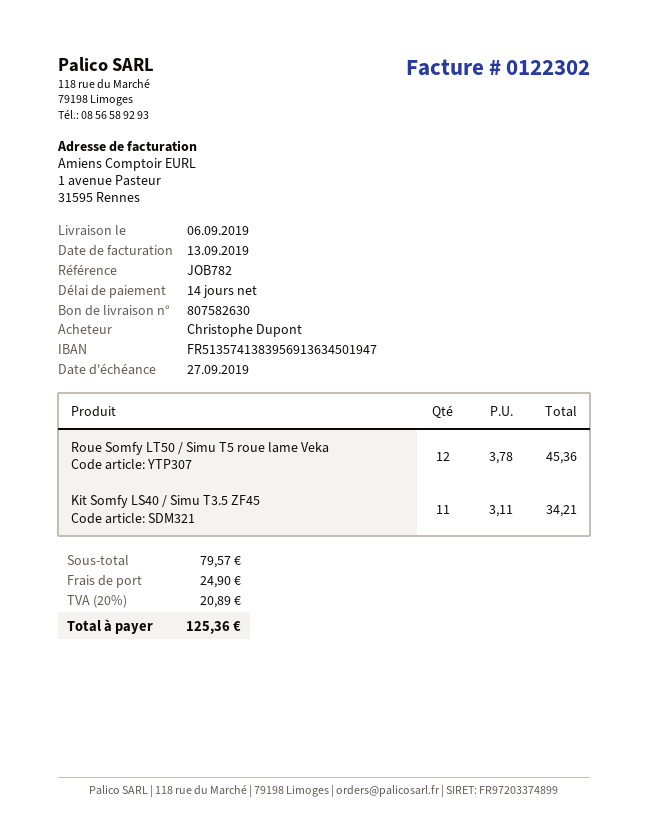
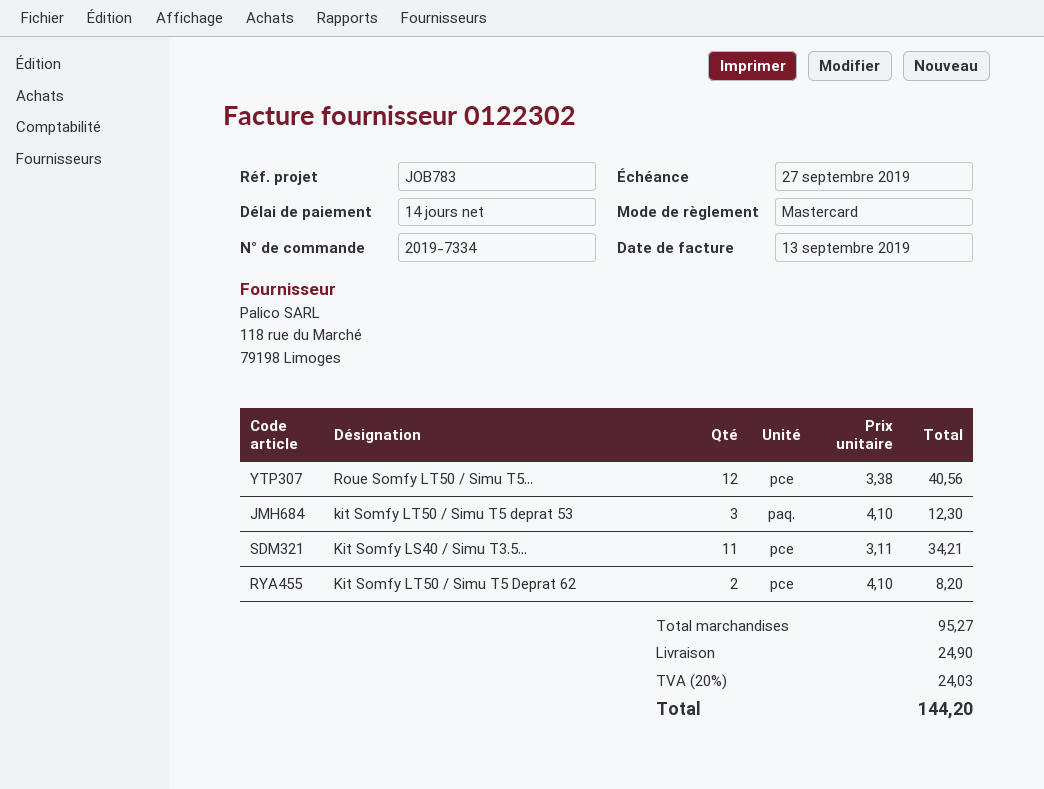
reference: JOB782 -> JOB783
Roue Somfy LT50 / Simu T5 roue lame Veka: 12 x 3.78 = 45.36 -> 12 x 3.38 = 40.56
kit Somfy LT50 / Simu T5 deprat 53: none -> 3 x 4.10 = 12.30
Kit Somfy LT50 / Simu T5 Deprat 62: none -> 2 x 4.10 = 8.20
subtotal: 79.57 -> 95.27
tax: 20% = 20.89 -> 20% = 24.03
total: 125.36 -> 144.20

